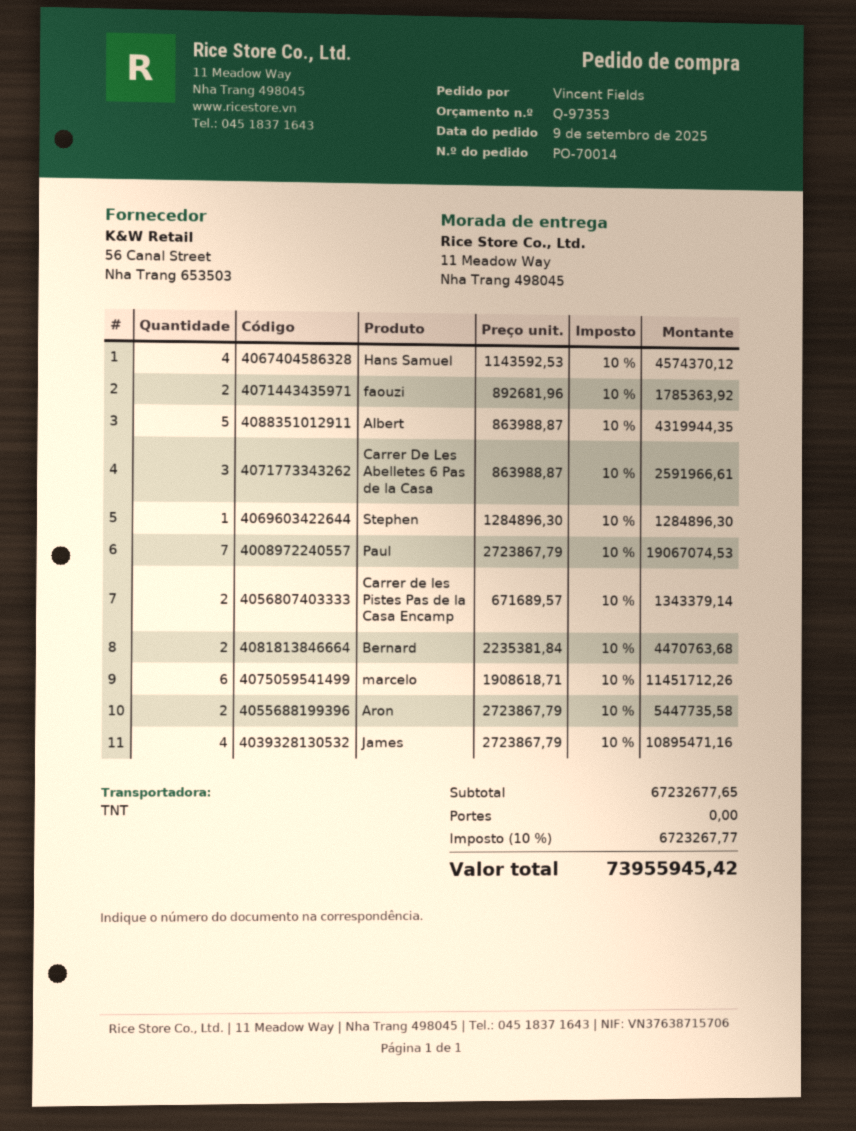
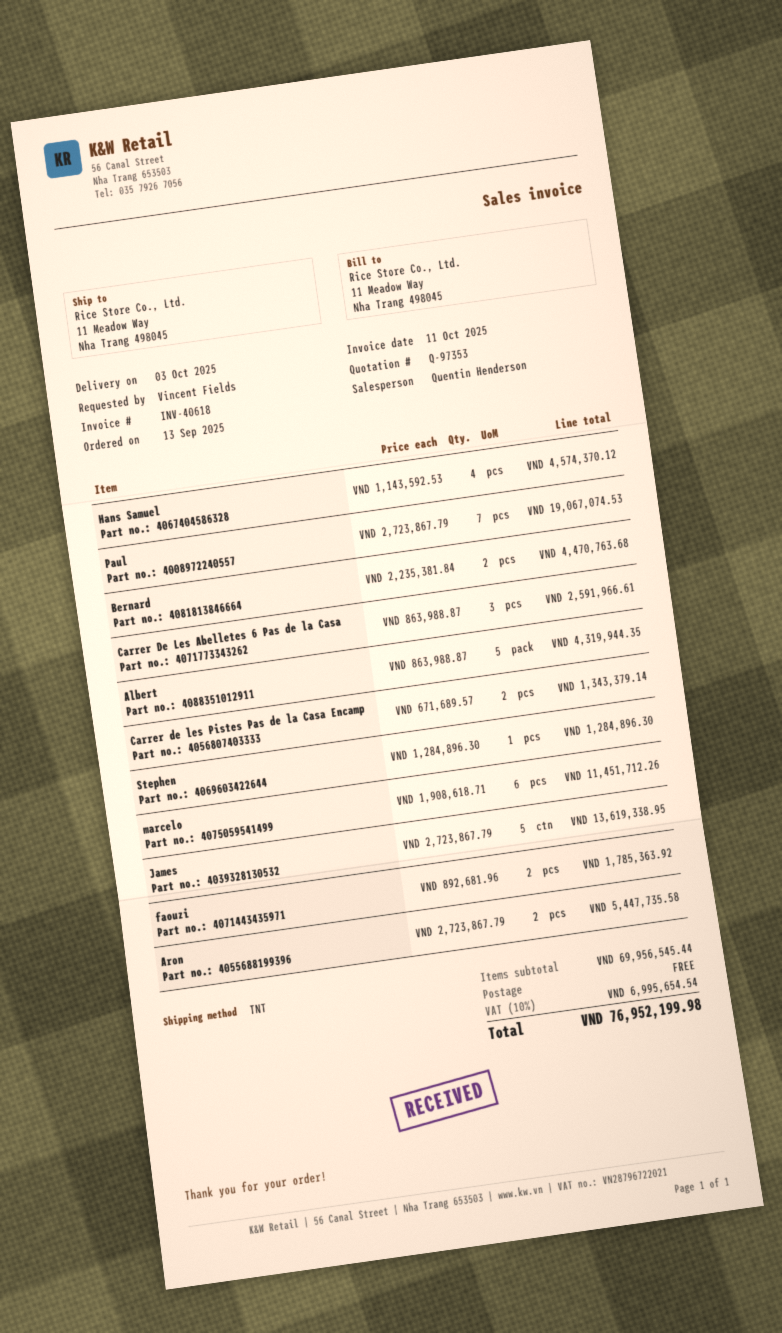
order date: 2025-09-09 -> 2025-09-13
James: 4 x 2723867.79 = 10895471.16 -> 5 x 2723867.79 = 13619338.95
subtotal: 67232677.65 -> 69956545.44
tax: 10% = 6723267.77 -> 10% = 6995654.54
total: 73955945.42 -> 76952199.98

